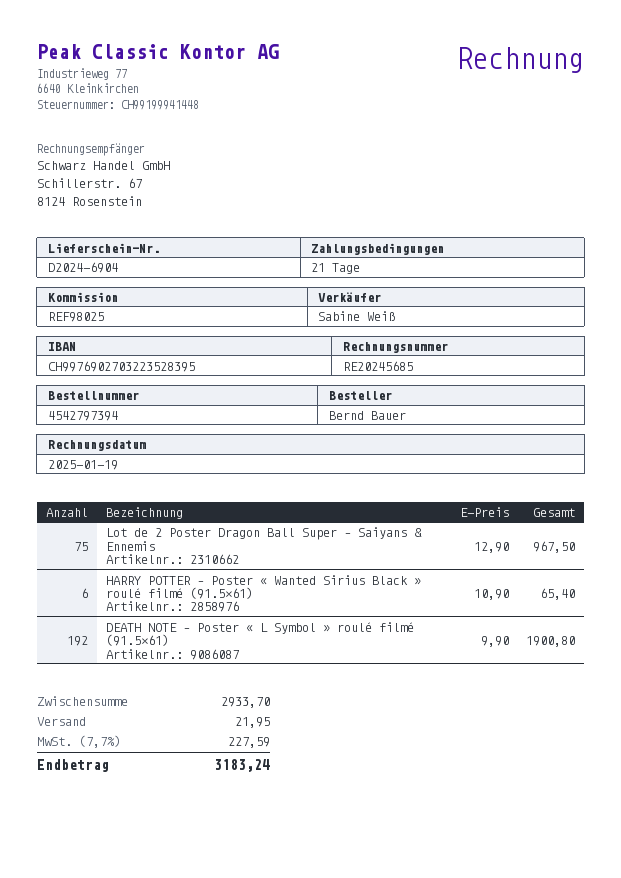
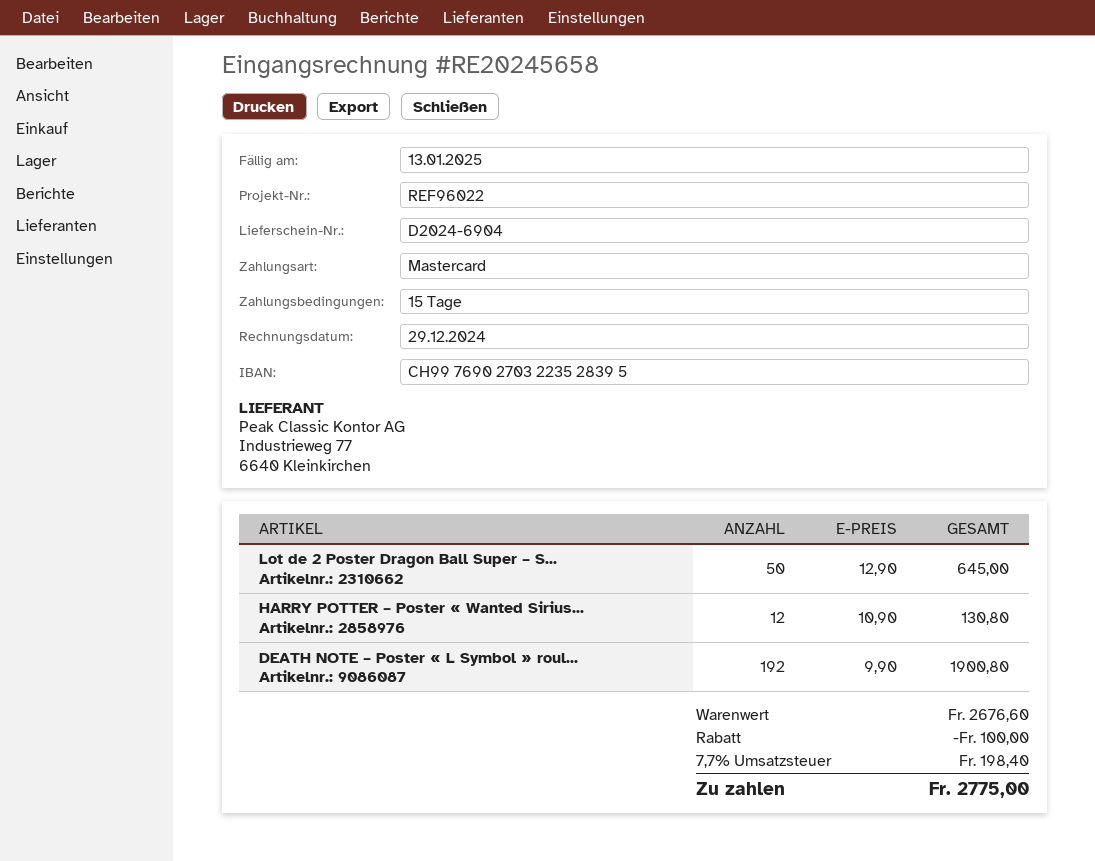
invoice number: RE20245685 -> RE20245658
invoice date: 2025-01-19 -> 2024-12-29
payment terms: 21 days -> 15 days
reference: REF98025 -> REF96022
Lot de 2 Poster Dragon Ball Super – Saiyans & Ennemis: 75 x 12.90 = 967.50 -> 50 x 12.90 = 645.00
HARRY POTTER – Poster « Wanted Sirius Black » roulé filmé (91.5×61): 6 x 10.90 = 65.40 -> 12 x 10.90 = 130.80
subtotal: 2933.70 -> 2676.60
discount: none -> 100.00
shipping: 21.95 -> none
tax: 7.7% = 227.59 -> 7.7% = 198.40
total: 3183.24 -> 2775.00

